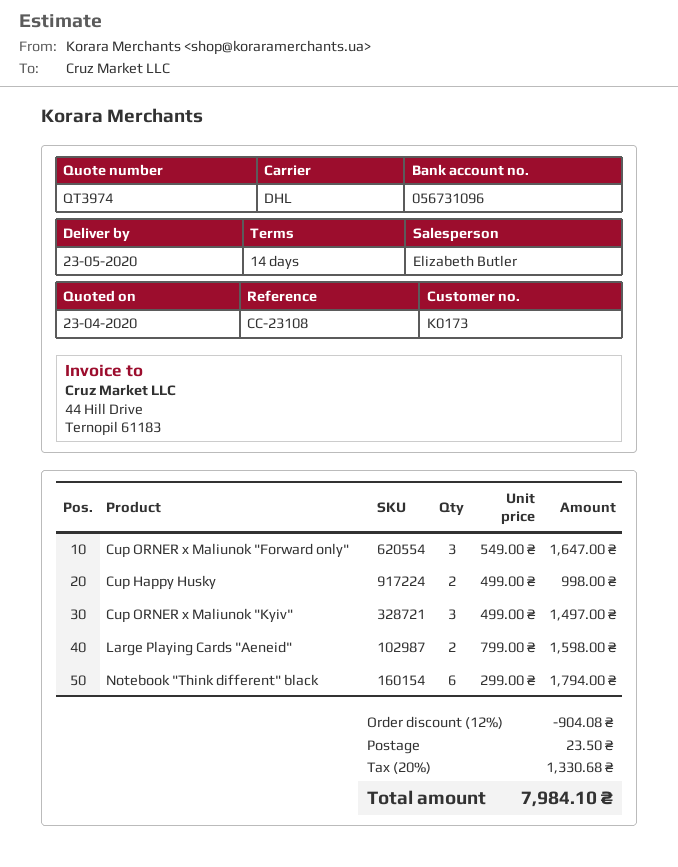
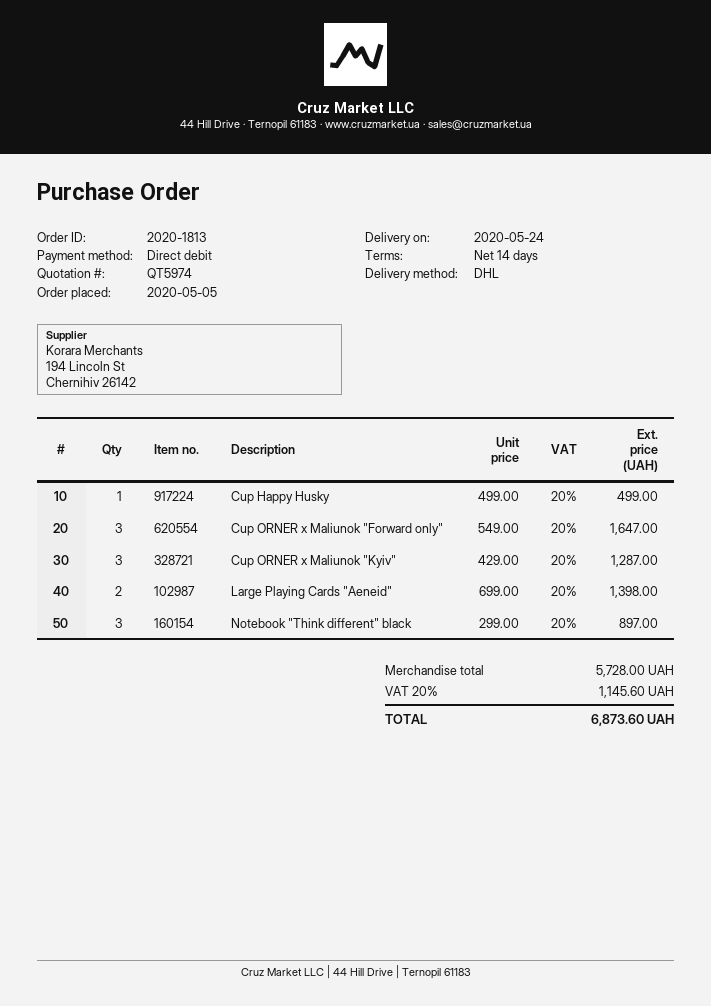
quote number: QT3974 -> QT5974
delivery date: 2020-05-23 -> 2020-05-24
Cup Happy Husky: 2 x 499.00 = 998.00 -> 1 x 499.00 = 499.00
Cup ORNER x Maliunok "Kyiv": 3 x 499.00 = 1497.00 -> 3 x 429.00 = 1287.00
Large Playing Cards "Aeneid": 2 x 799.00 = 1598.00 -> 2 x 699.00 = 1398.00
Notebook "Think different" black: 6 x 299.00 = 1794.00 -> 3 x 299.00 = 897.00
discount: 12% = 904.08 -> none
shipping: 23.50 -> none
tax: 20% = 1330.68 -> 20% = 1145.60
total: 7984.10 -> 6873.60

